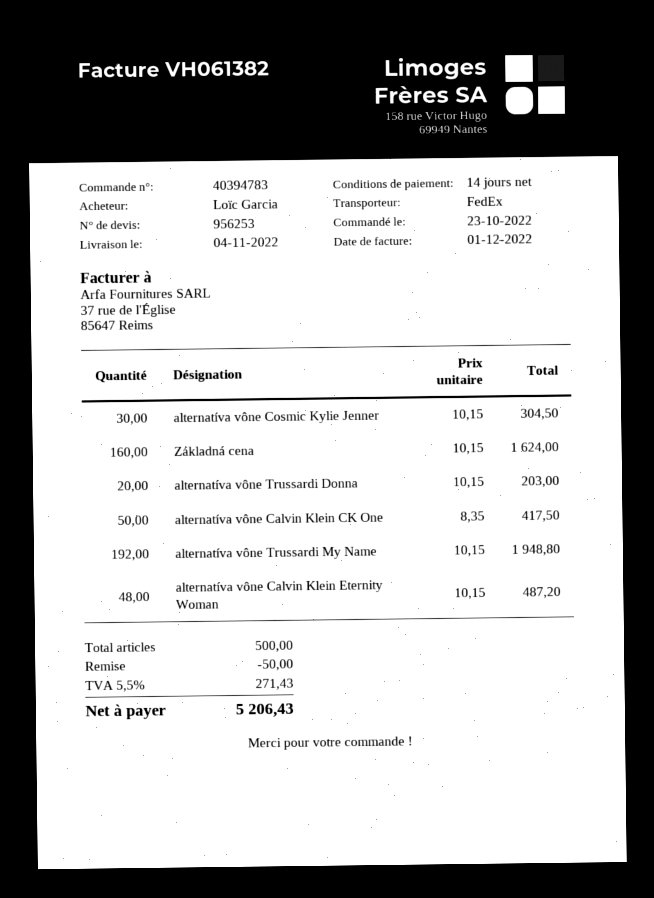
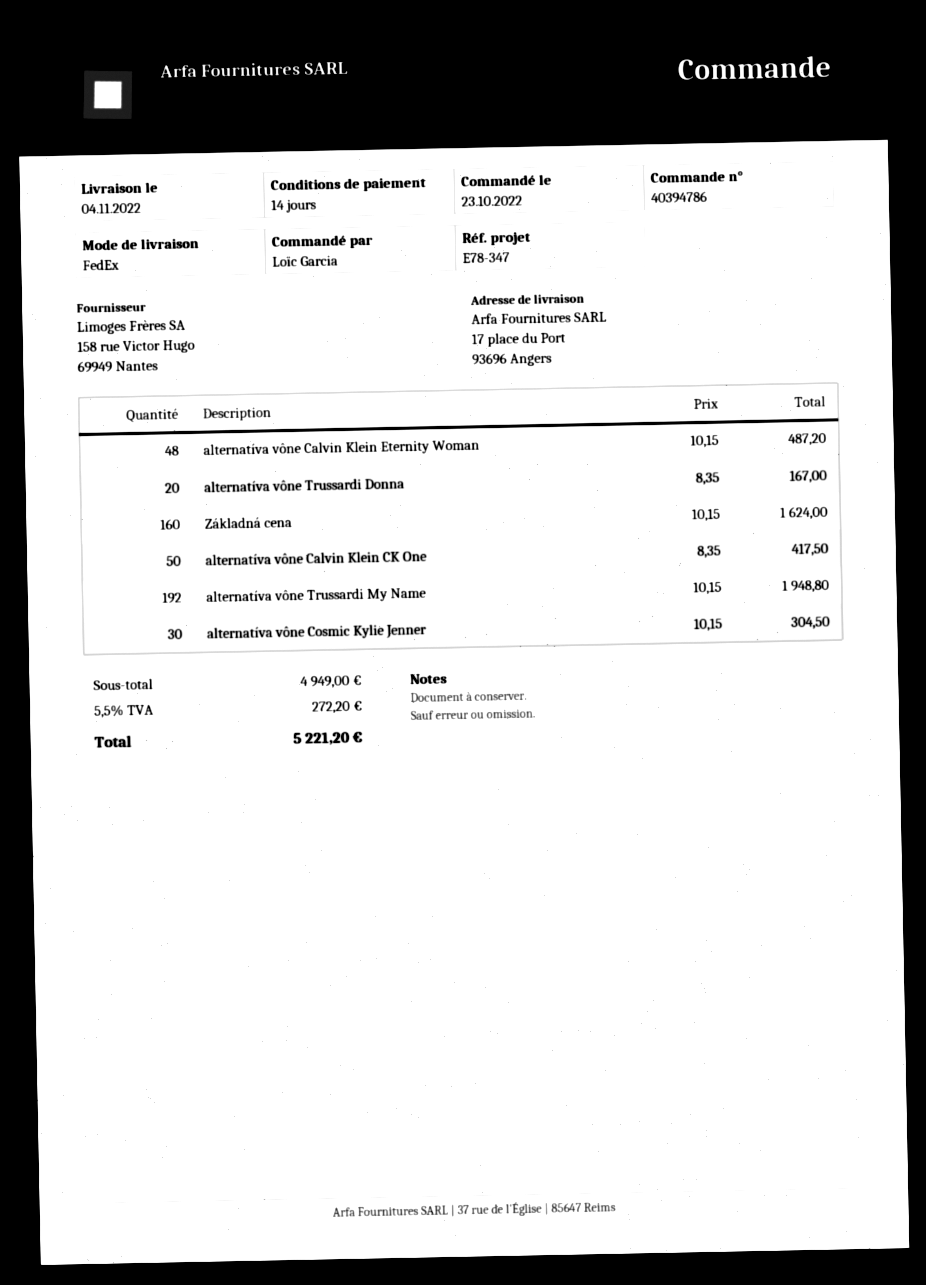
order number: 40394783 -> 40394786
alternatíva vône Trussardi Donna: 20 x 10.15 = 203.00 -> 20 x 8.35 = 167.00
discount: 50.00 -> none
tax: 5.5% = 271.43 -> 5.5% = 272.20
total: 5206.43 -> 5221.20

